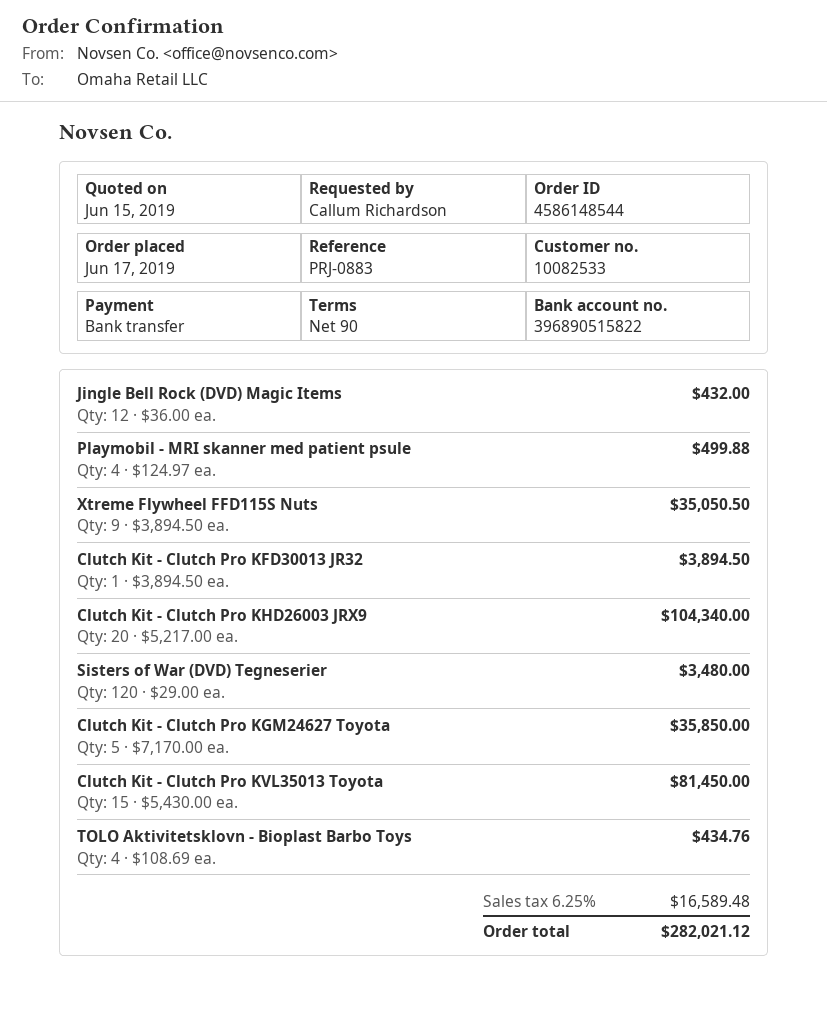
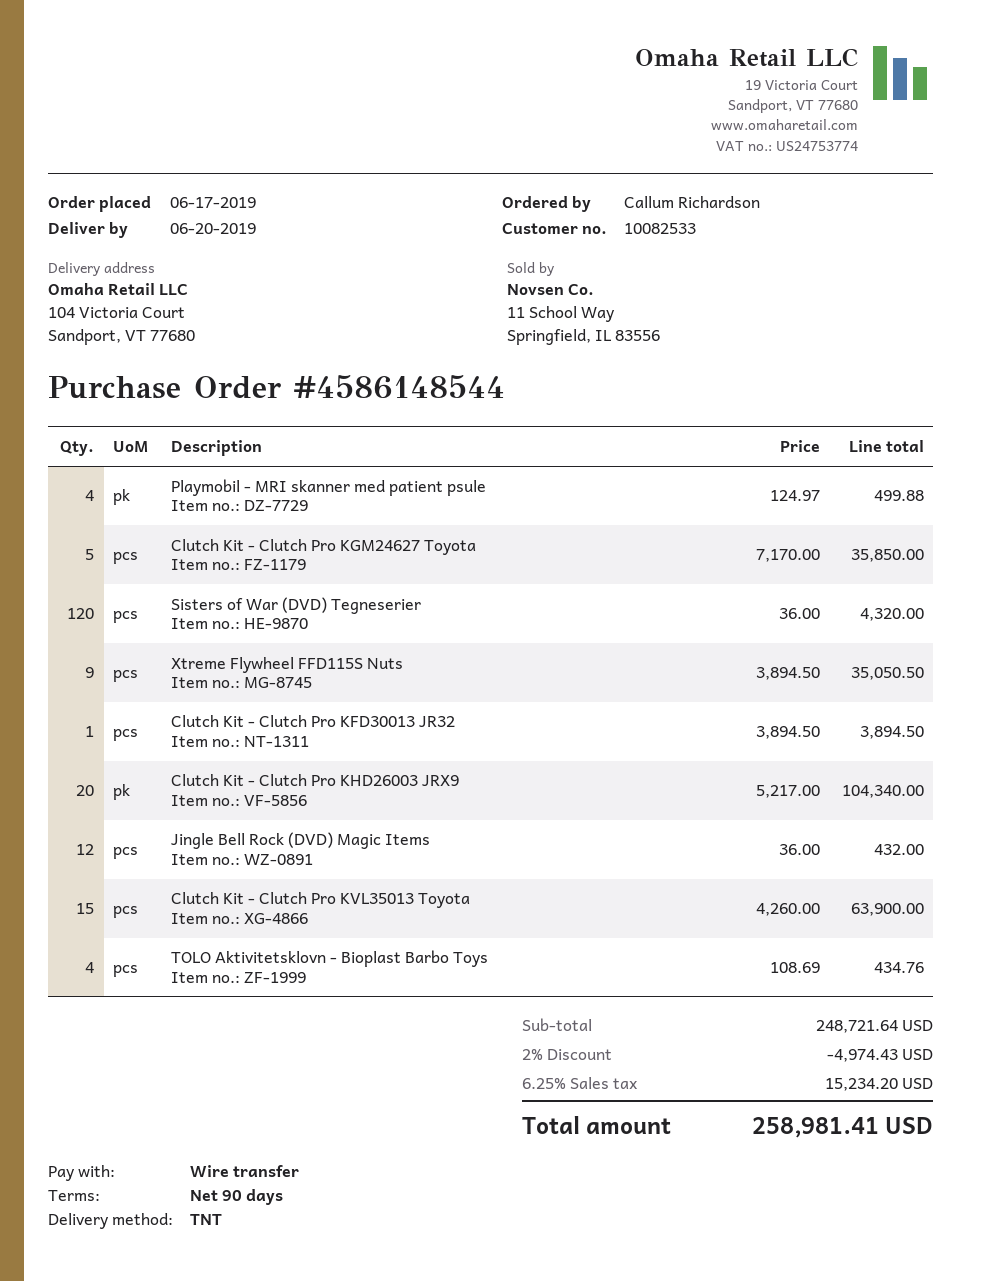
Sisters of War (DVD) Tegneserier: 120 x 29.00 = 3480.00 -> 120 x 36.00 = 4320.00
Clutch Kit - Clutch Pro KVL35013 Toyota: 15 x 5430.00 = 81450.00 -> 15 x 4260.00 = 63900.00
discount: none -> 2% = 4974.43
tax: 6.25% = 16589.48 -> 6.25% = 15234.20
total: 282021.12 -> 258981.41

